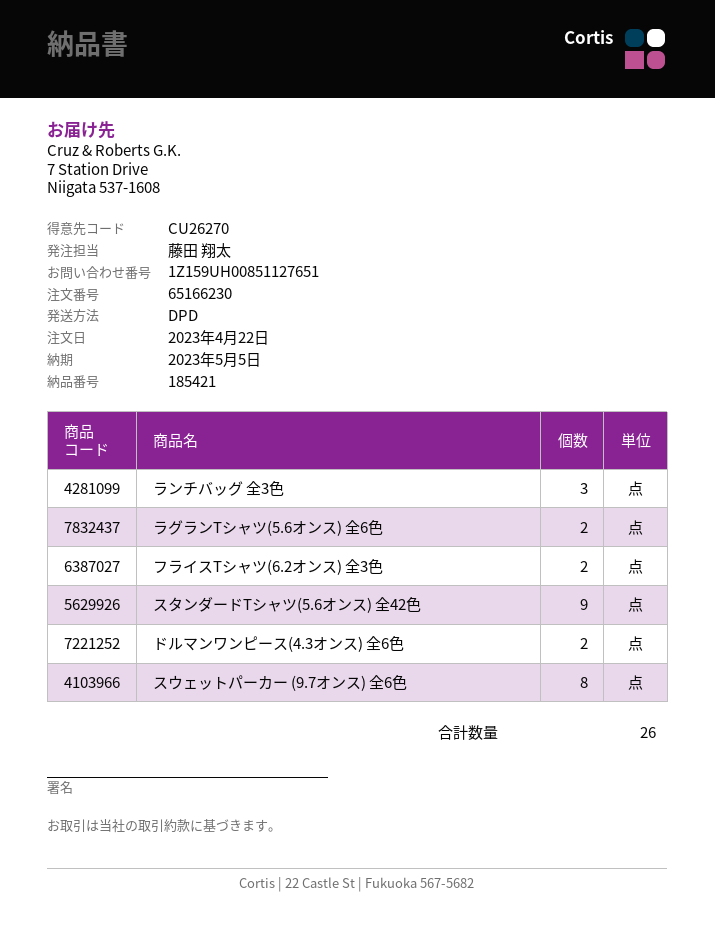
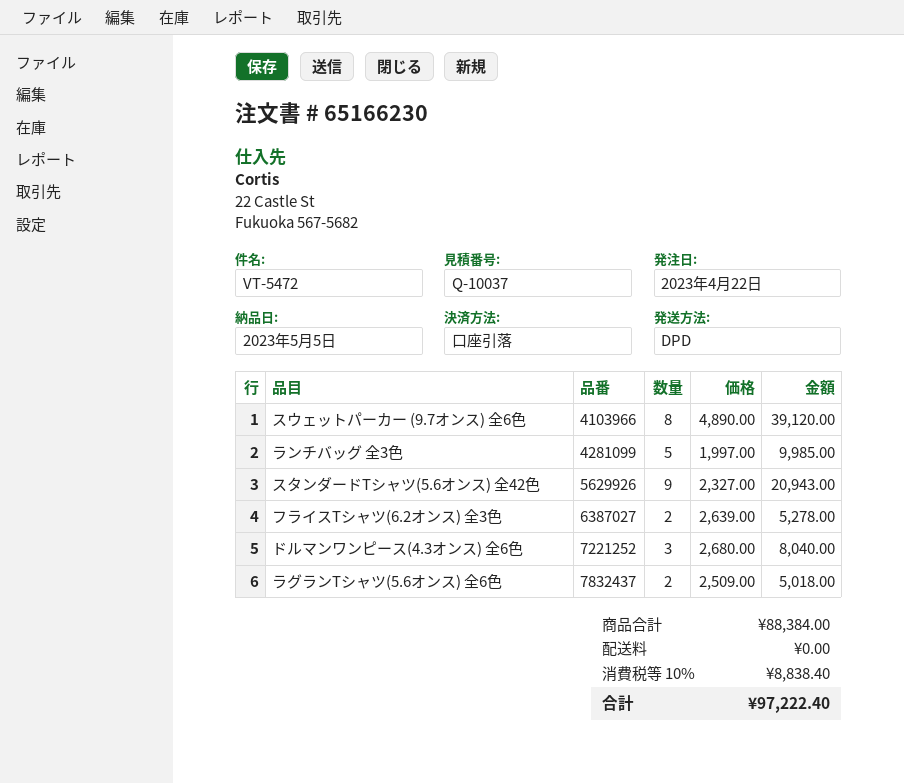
ランチバッグ 全3色: 3 -> 5
ドルマンワンピース(4.3オンス) 全6色: 2 -> 3

